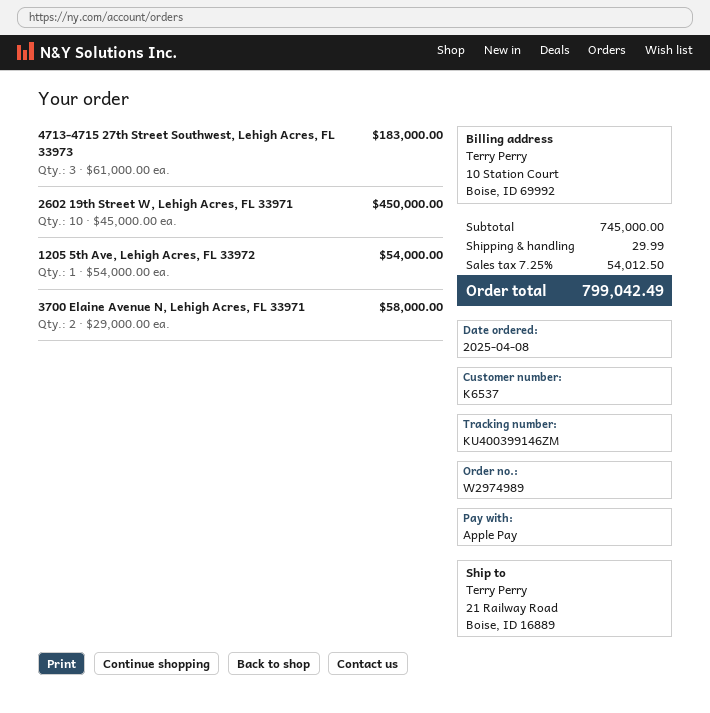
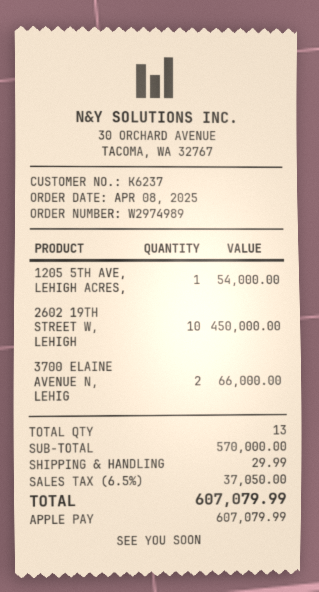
customer number: K6537 -> K6237
4713-4715 27th Street Southwest, Lehigh Acres, FL 33973: 3 for 183000.00 -> none
3700 Elaine Avenue N, Lehigh Acres, FL 33971: 2 for 58000.00 -> 2 for 66000.00
subtotal: 745000.00 -> 570000.00
tax: 7.25% = 54012.50 -> 6.5% = 37050.00
total: 799042.49 -> 607079.99

